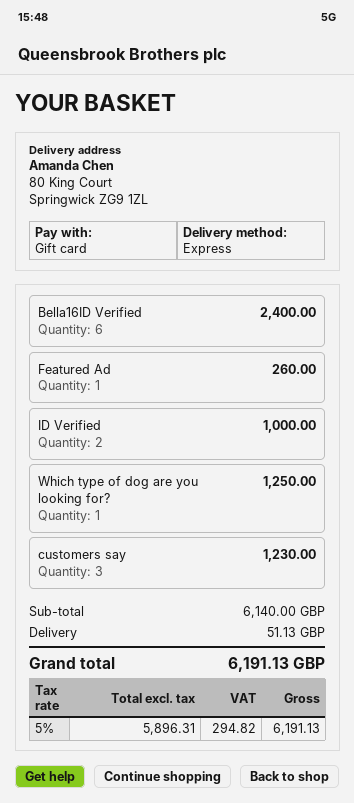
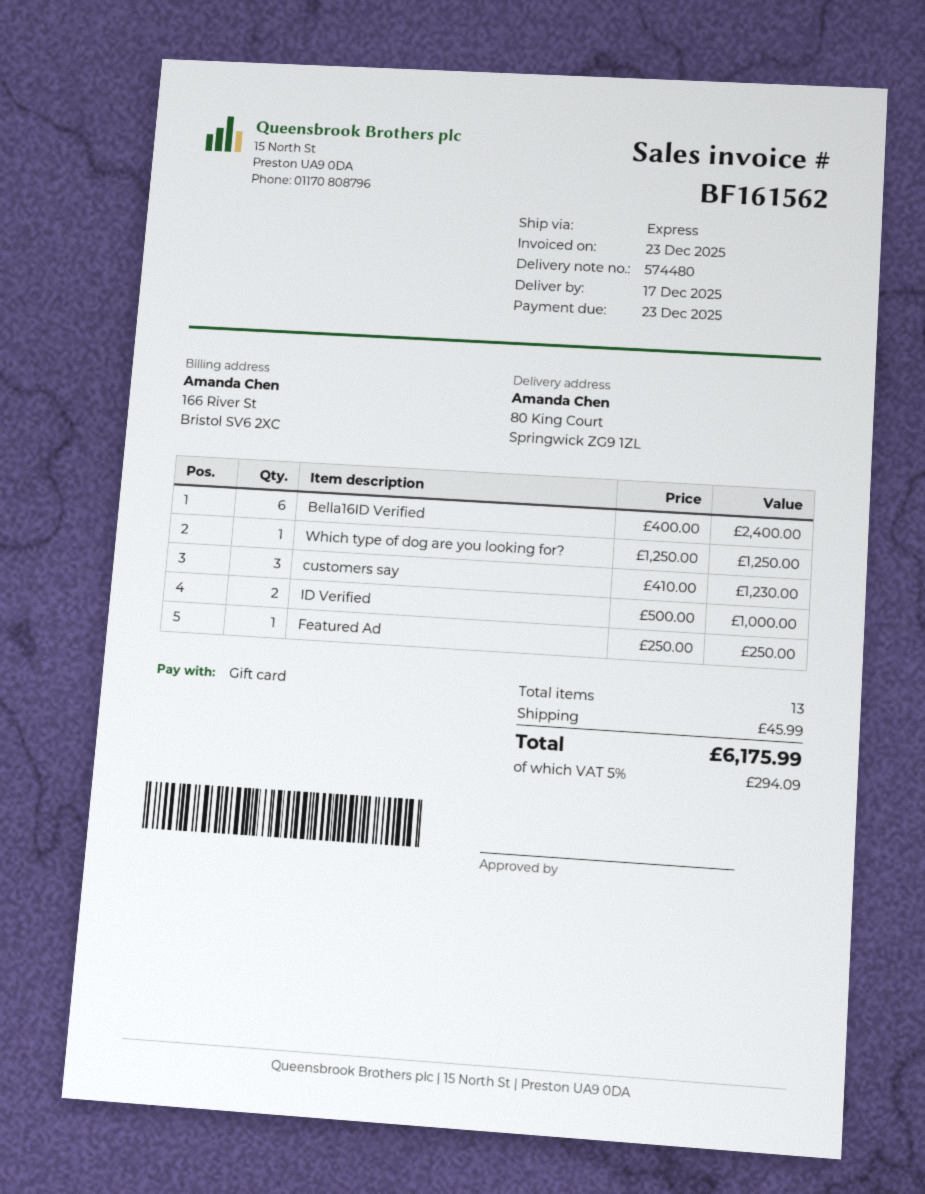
Featured Ad: 1 for 260.00 -> 1 for 250.00
shipping: 51.13 -> 45.99
tax: 5% = 294.82 -> 5% = 294.09
total: 6191.13 -> 6175.99

